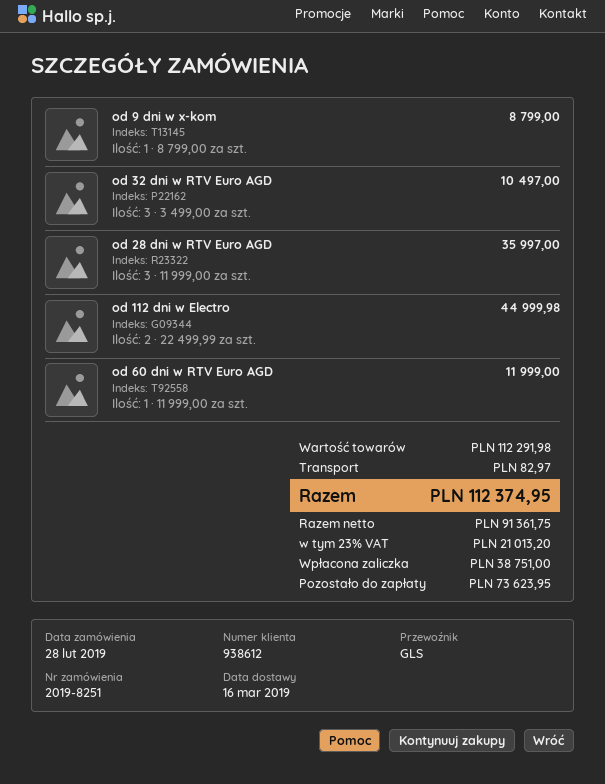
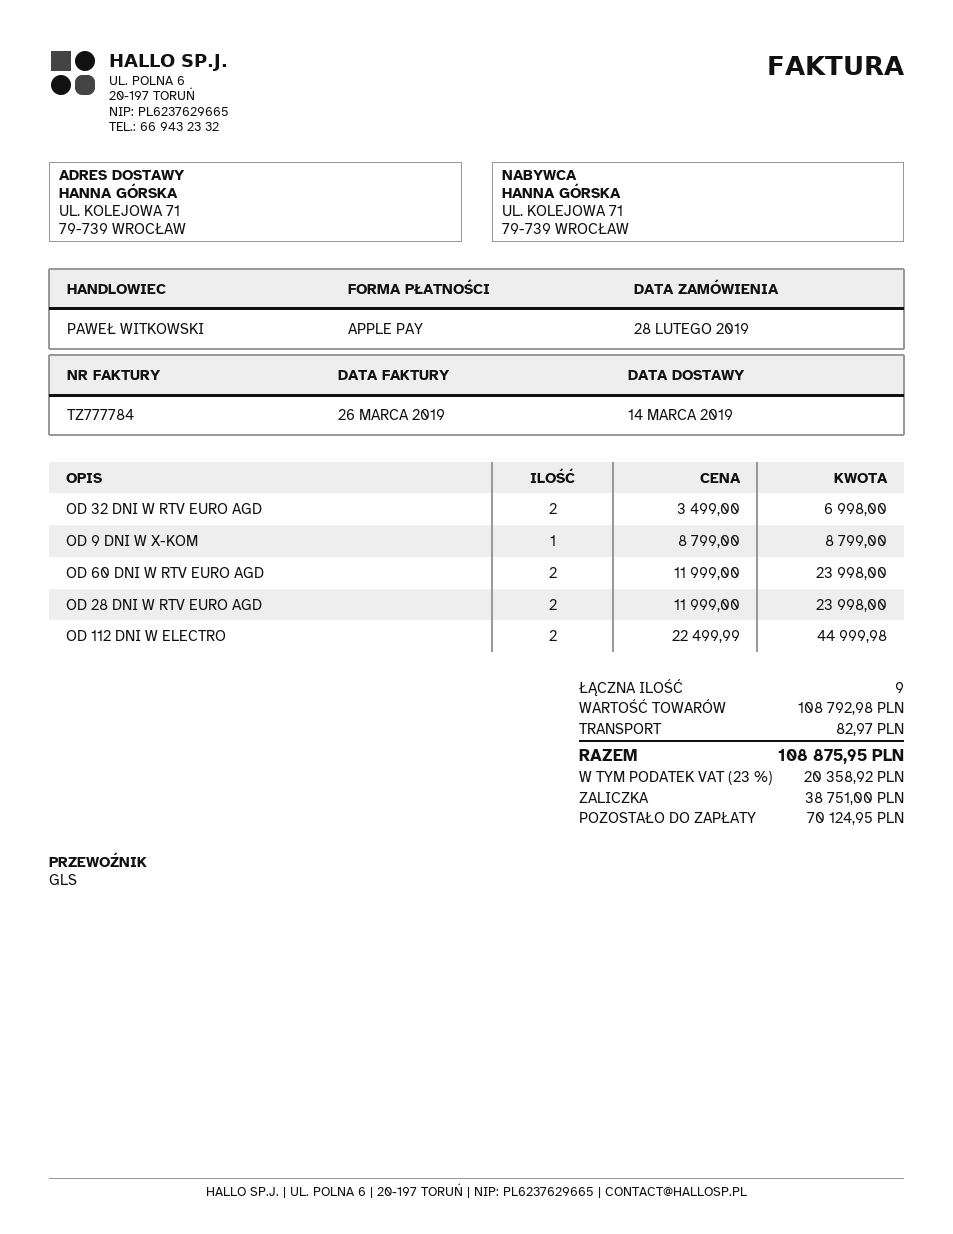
delivery date: 2019-03-16 -> 2019-03-14
od 32 dni w RTV Euro AGD: 3 x 3499.00 = 10497.00 -> 2 x 3499.00 = 6998.00
od 28 dni w RTV Euro AGD: 3 x 11999.00 = 35997.00 -> 2 x 11999.00 = 23998.00
od 60 dni w RTV Euro AGD: 1 x 11999.00 = 11999.00 -> 2 x 11999.00 = 23998.00
subtotal: 112291.98 -> 108792.98
tax: 23% = 21013.20 -> 23% = 20358.92
total: 112374.95 -> 108875.95
balance: 73623.95 -> 70124.95

